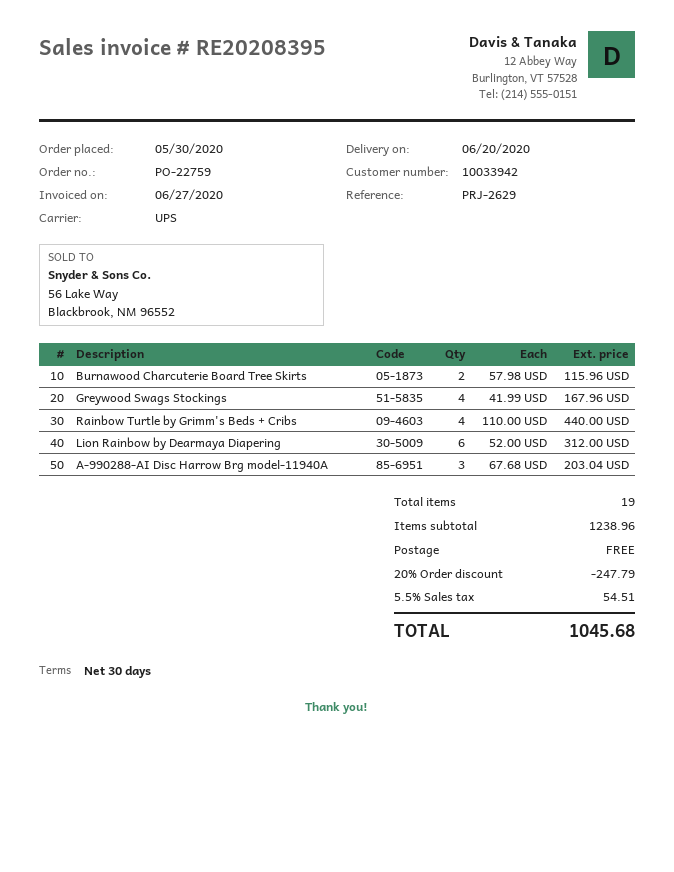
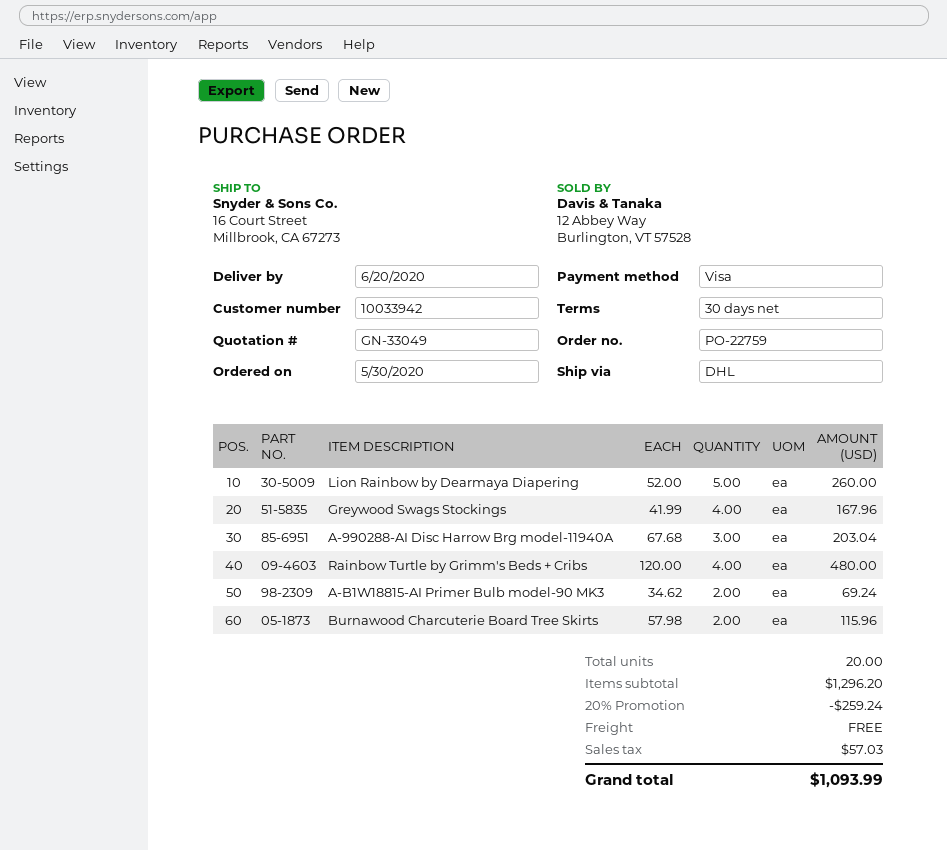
shipping method: UPS -> DHL
Rainbow Turtle by Grimm's Beds + Cribs: 4 x 110.00 = 440.00 -> 4 x 120.00 = 480.00
Lion Rainbow by Dearmaya Diapering: 6 x 52.00 = 312.00 -> 5 x 52.00 = 260.00
A-B1W18815-AI Primer Bulb model-90 MK3: none -> 2 x 34.62 = 69.24
total quantity: 19 -> 20
subtotal: 1238.96 -> 1296.20
discount: 20% = 247.79 -> 20% = 259.24
tax: 54.51 -> 57.03
total: 1045.68 -> 1093.99

